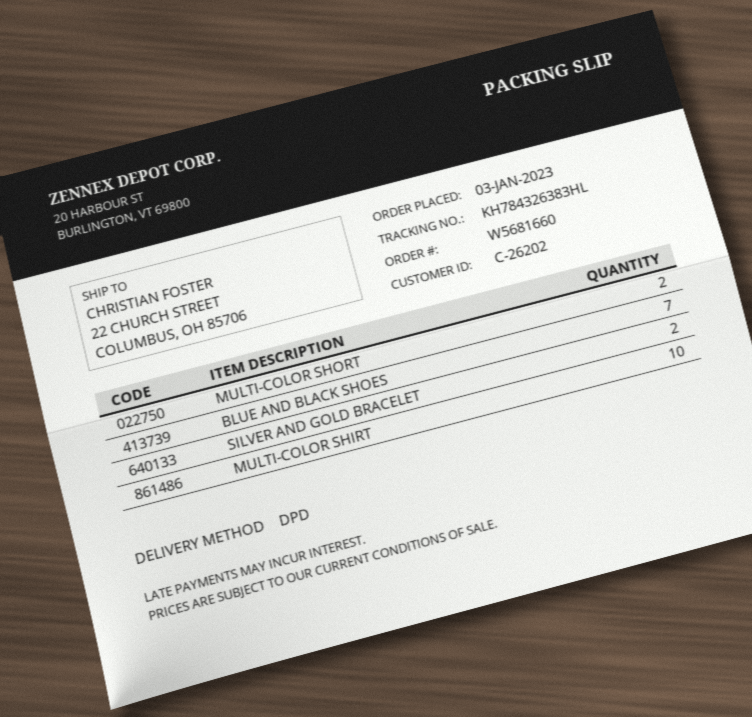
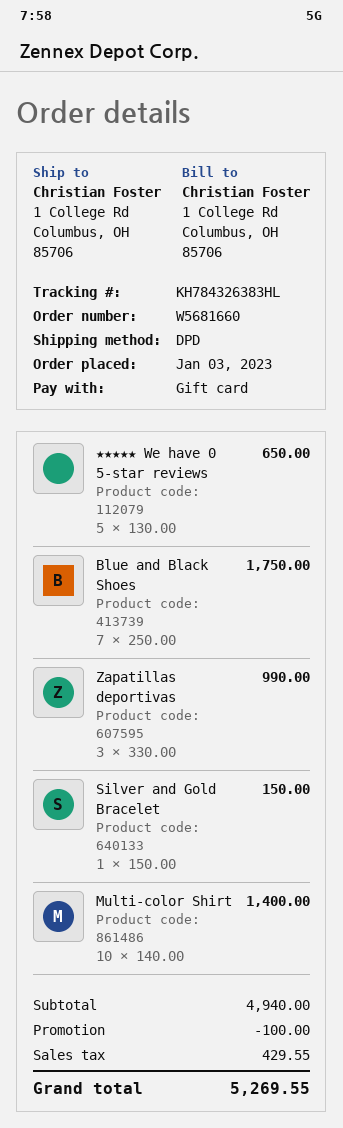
ship to: 22 CHURCH STREET, COLUMBUS, OH 85706 -> 1 College Rd, Columbus, OH 85706
MULTI-COLOR SHORT: 2 -> none
SILVER AND GOLD BRACELET: 2 -> 1
★★★★★ We have 0 5-star reviews: none -> 5
Zapatillas deportivas: none -> 3

